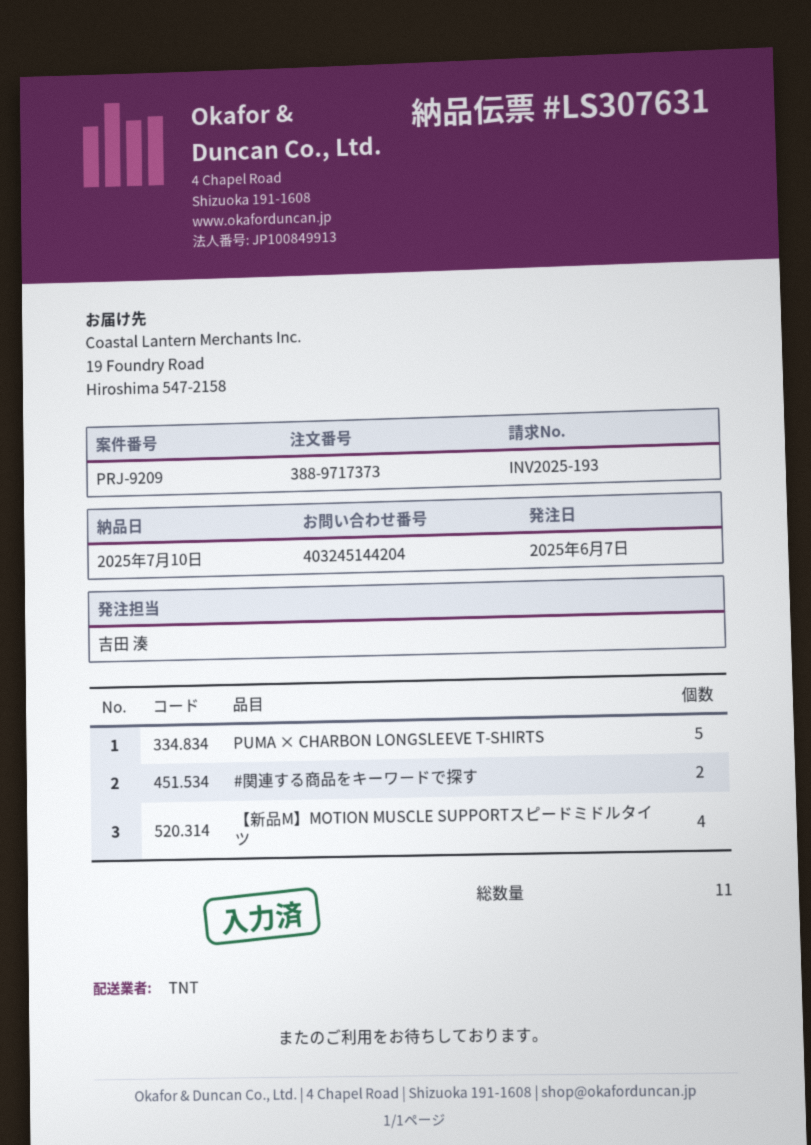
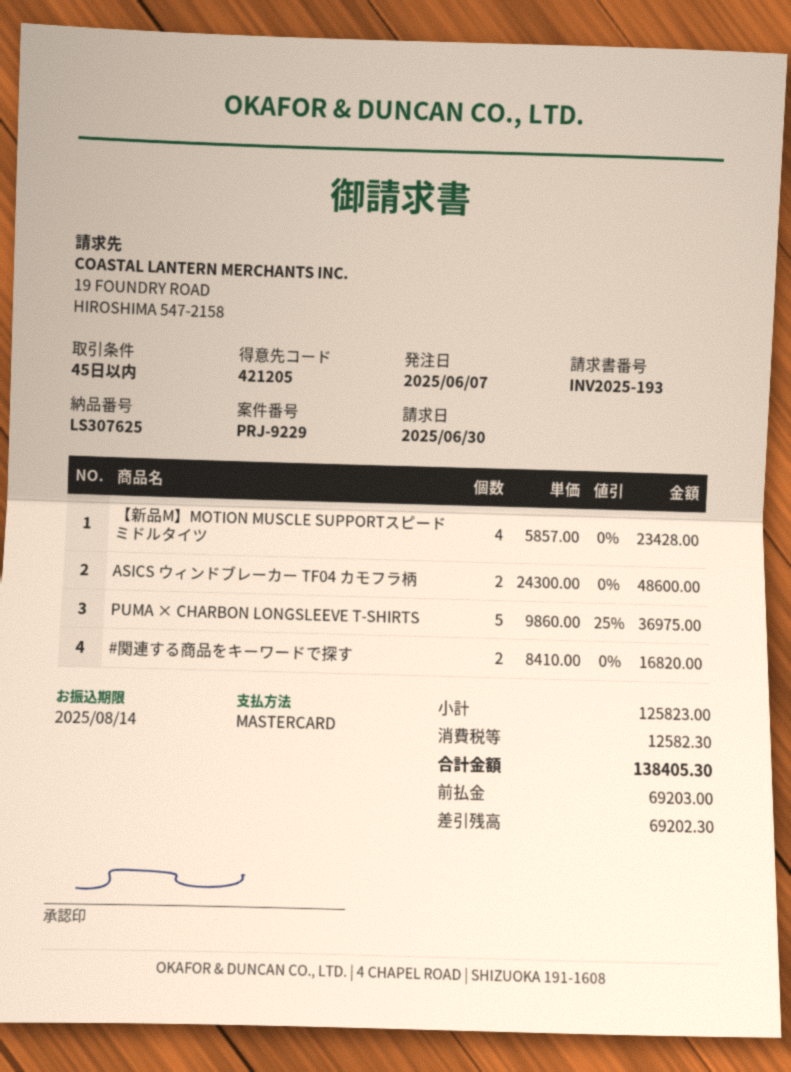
delivery note number: LS307631 -> LS307625
reference: PRJ-9209 -> PRJ-9229
ASICS ウィンドブレーカー TF04 カモフラ柄: none -> 2

